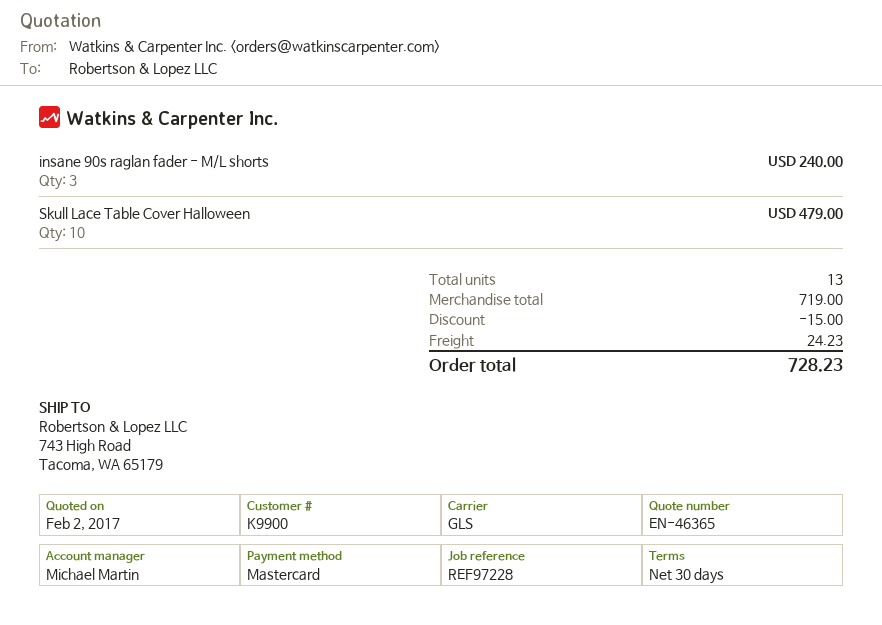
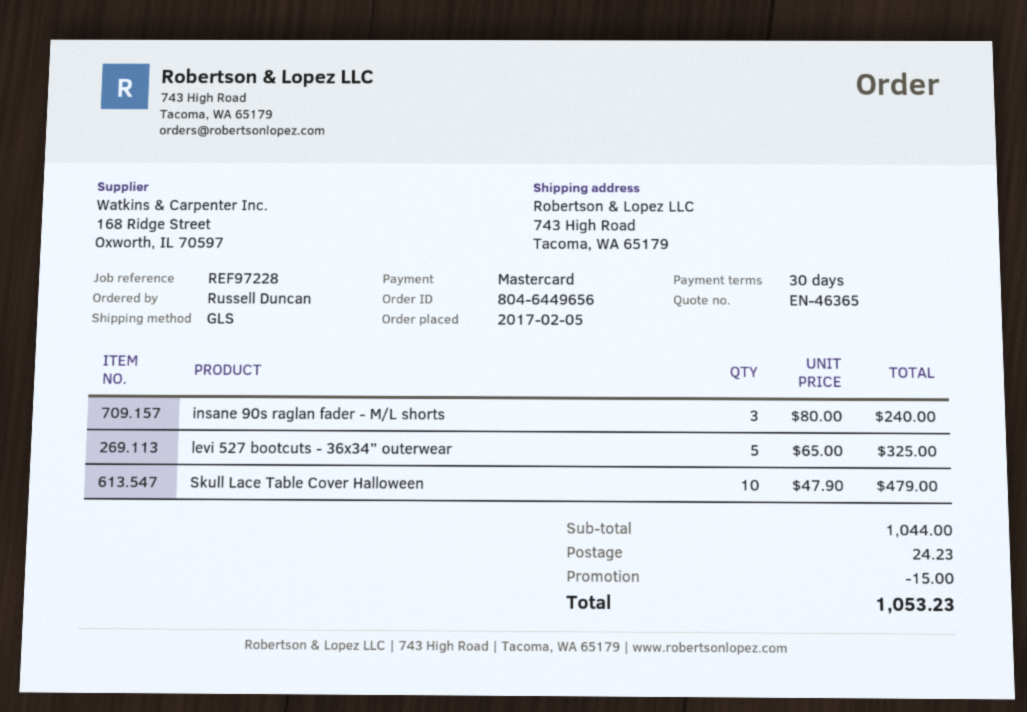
levi 527 bootcuts - 36x34” outerwear: none -> 5 for 325.00
subtotal: 719.00 -> 1044.00
total: 728.23 -> 1053.23

